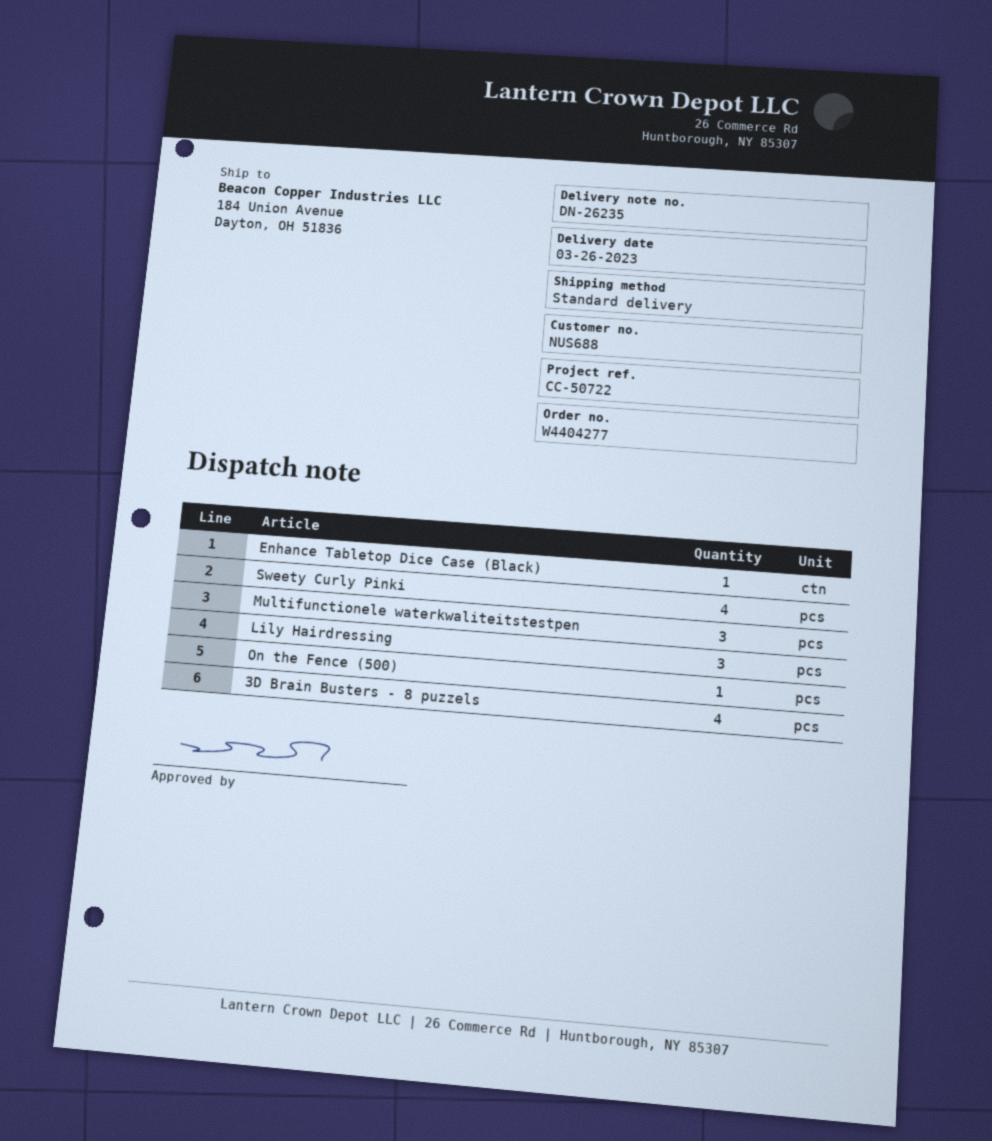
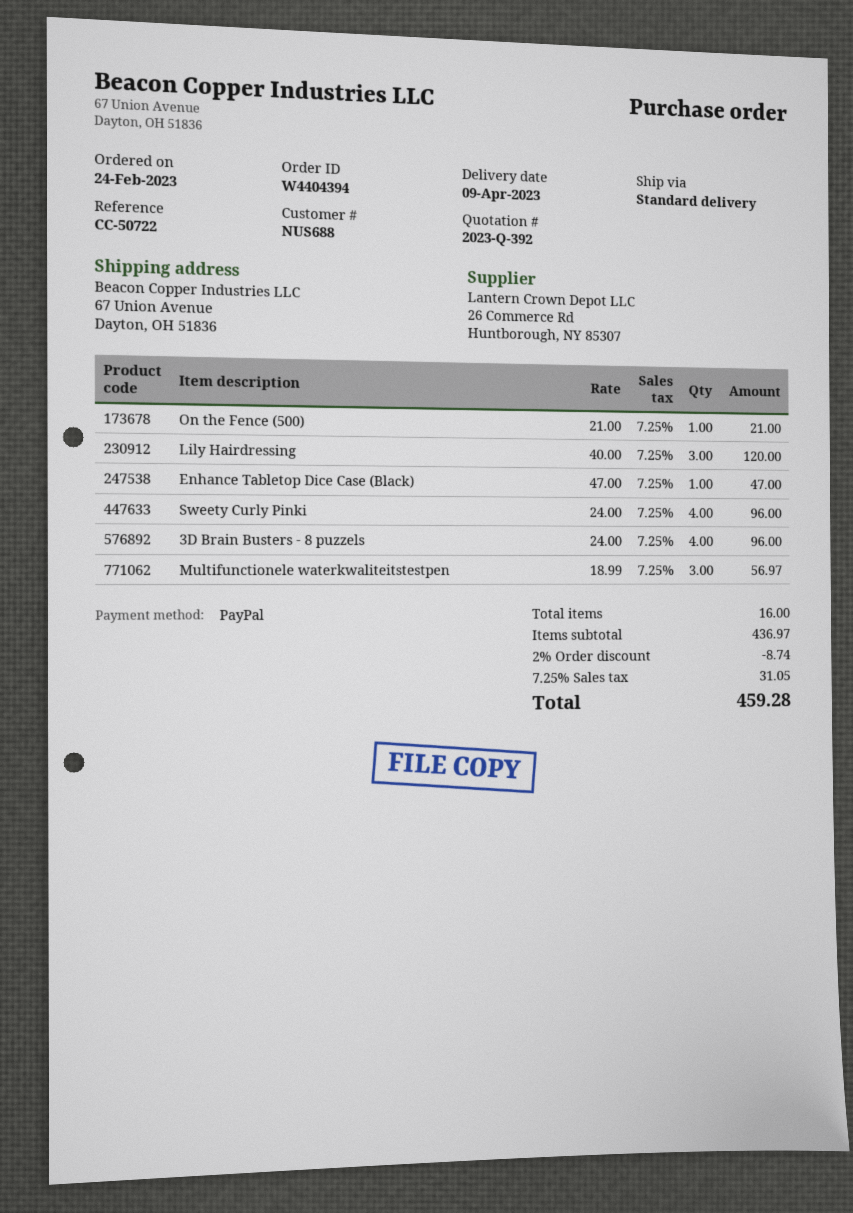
order number: W4404277 -> W4404394
delivery date: 2023-03-26 -> 2023-04-09
ship to: 184 Union Avenue, Dayton, OH 51836 -> 67 Union Avenue, Dayton, OH 51836

